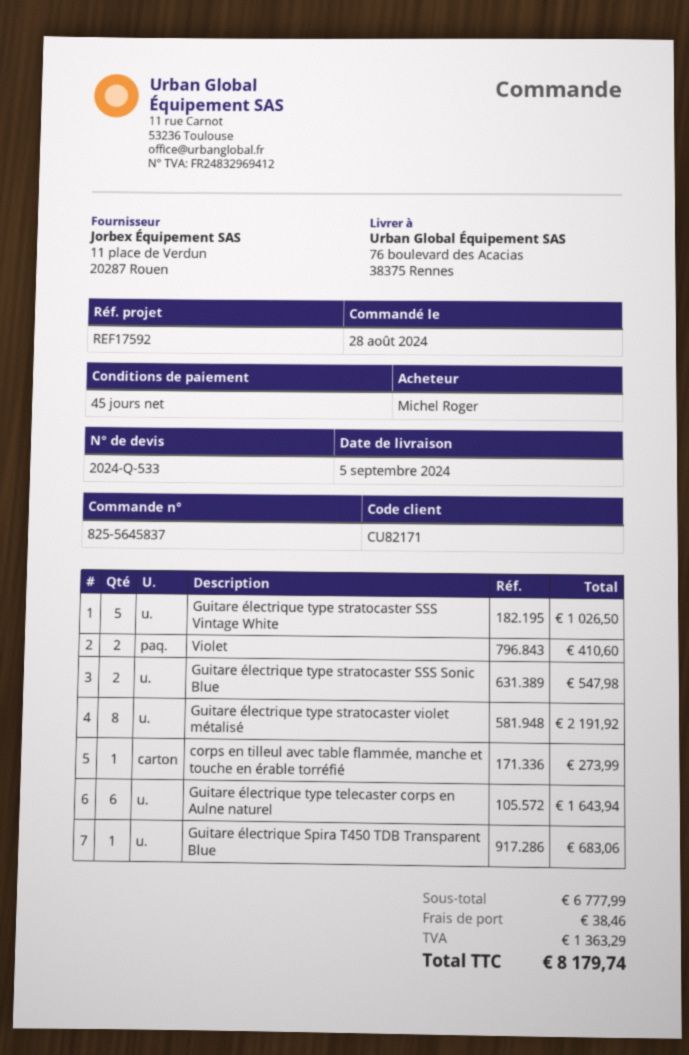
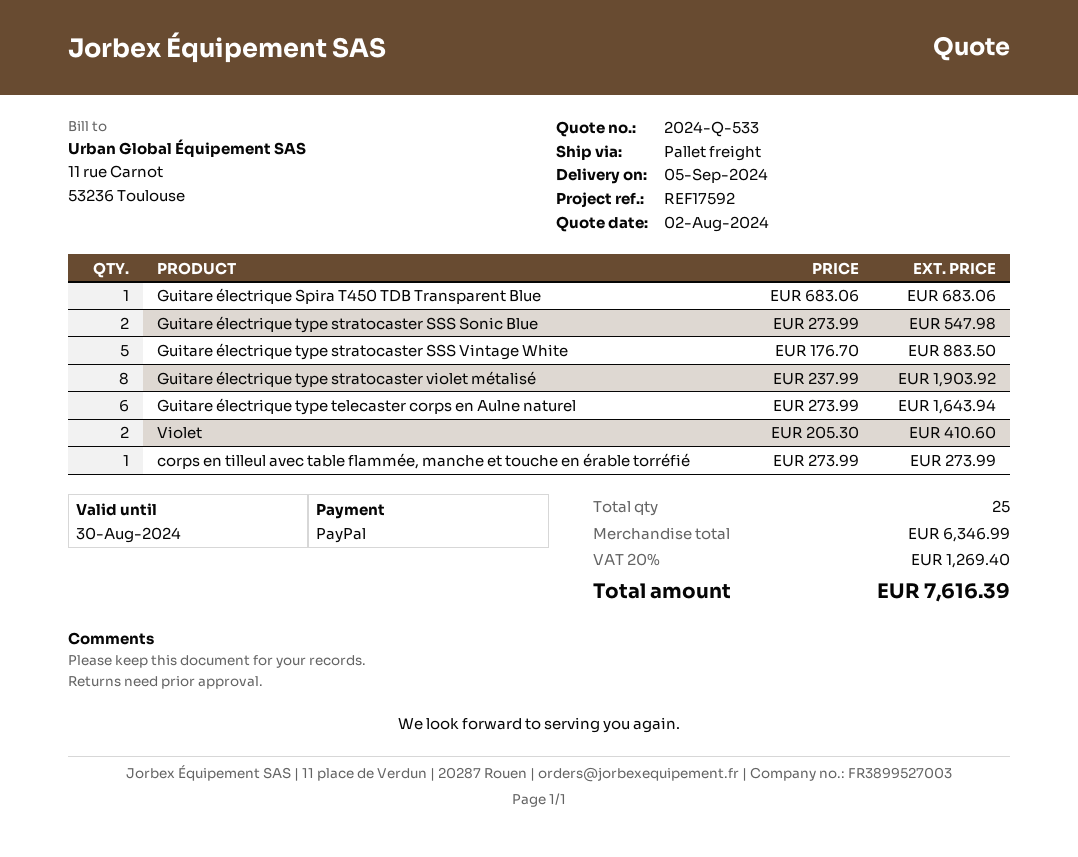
Guitare électrique type stratocaster SSS Vintage White: 5 for 1026.50 -> 5 for 883.50
Guitare électrique type stratocaster violet métalisé: 8 for 2191.92 -> 8 for 1903.92
subtotal: 6777.99 -> 6346.99
shipping: 38.46 -> none
tax: 1363.29 -> 1269.40
total: 8179.74 -> 7616.39

